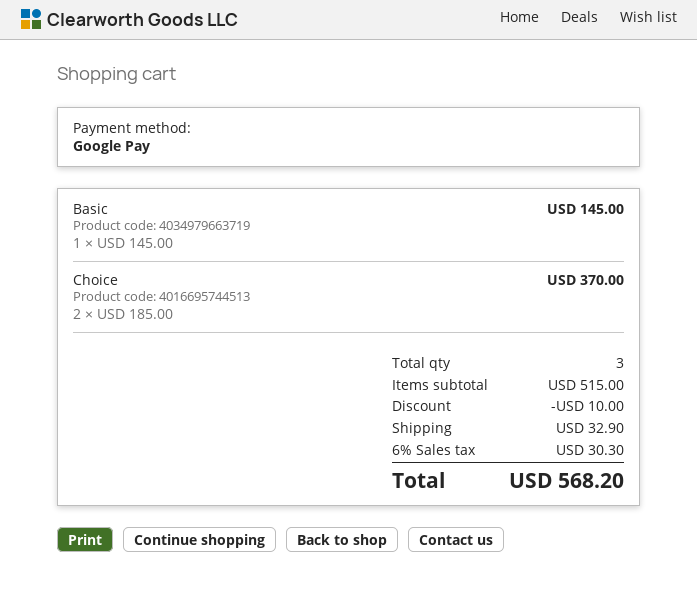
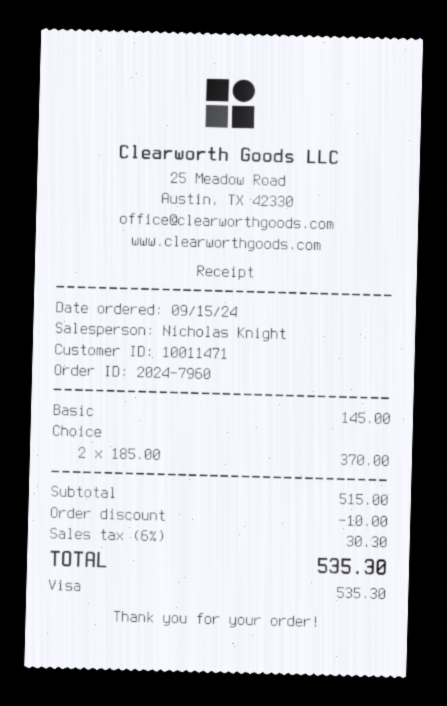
payment method: Google Pay -> Visa
shipping: 32.90 -> none
total: 568.20 -> 535.30

